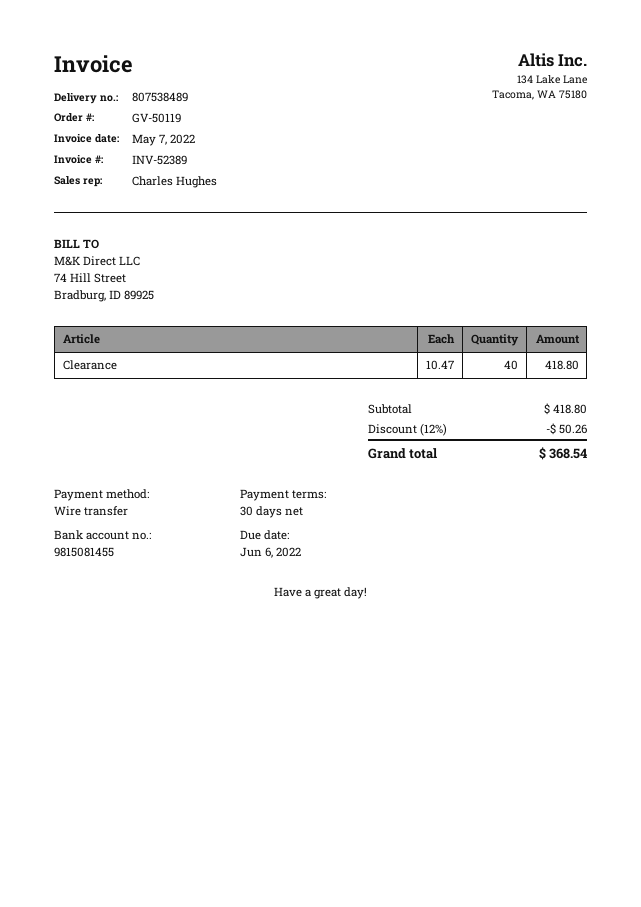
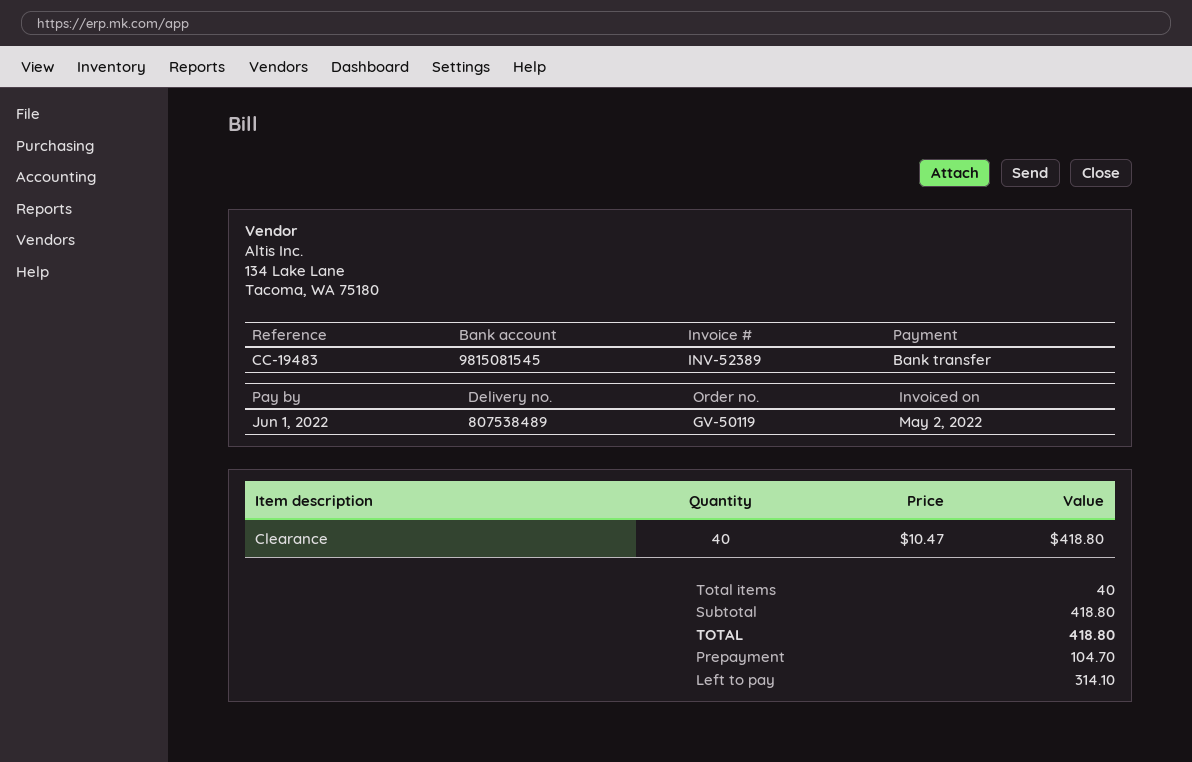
invoice date: 2022-05-07 -> 2022-05-02
due date: 2022-06-06 -> 2022-06-01
bank account: 9815081455 -> 9815081545
discount: 12% = 50.26 -> none
total: 368.54 -> 418.80

